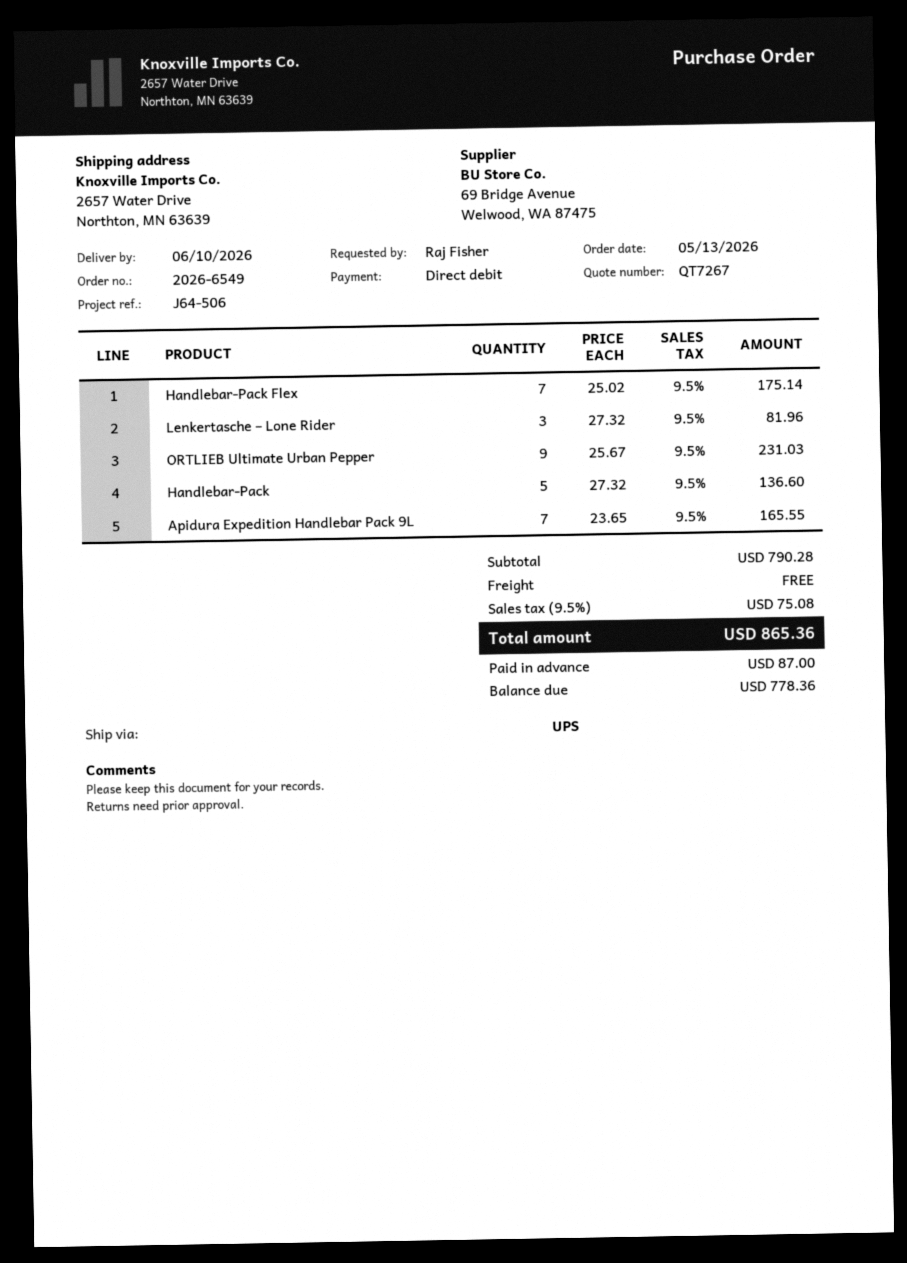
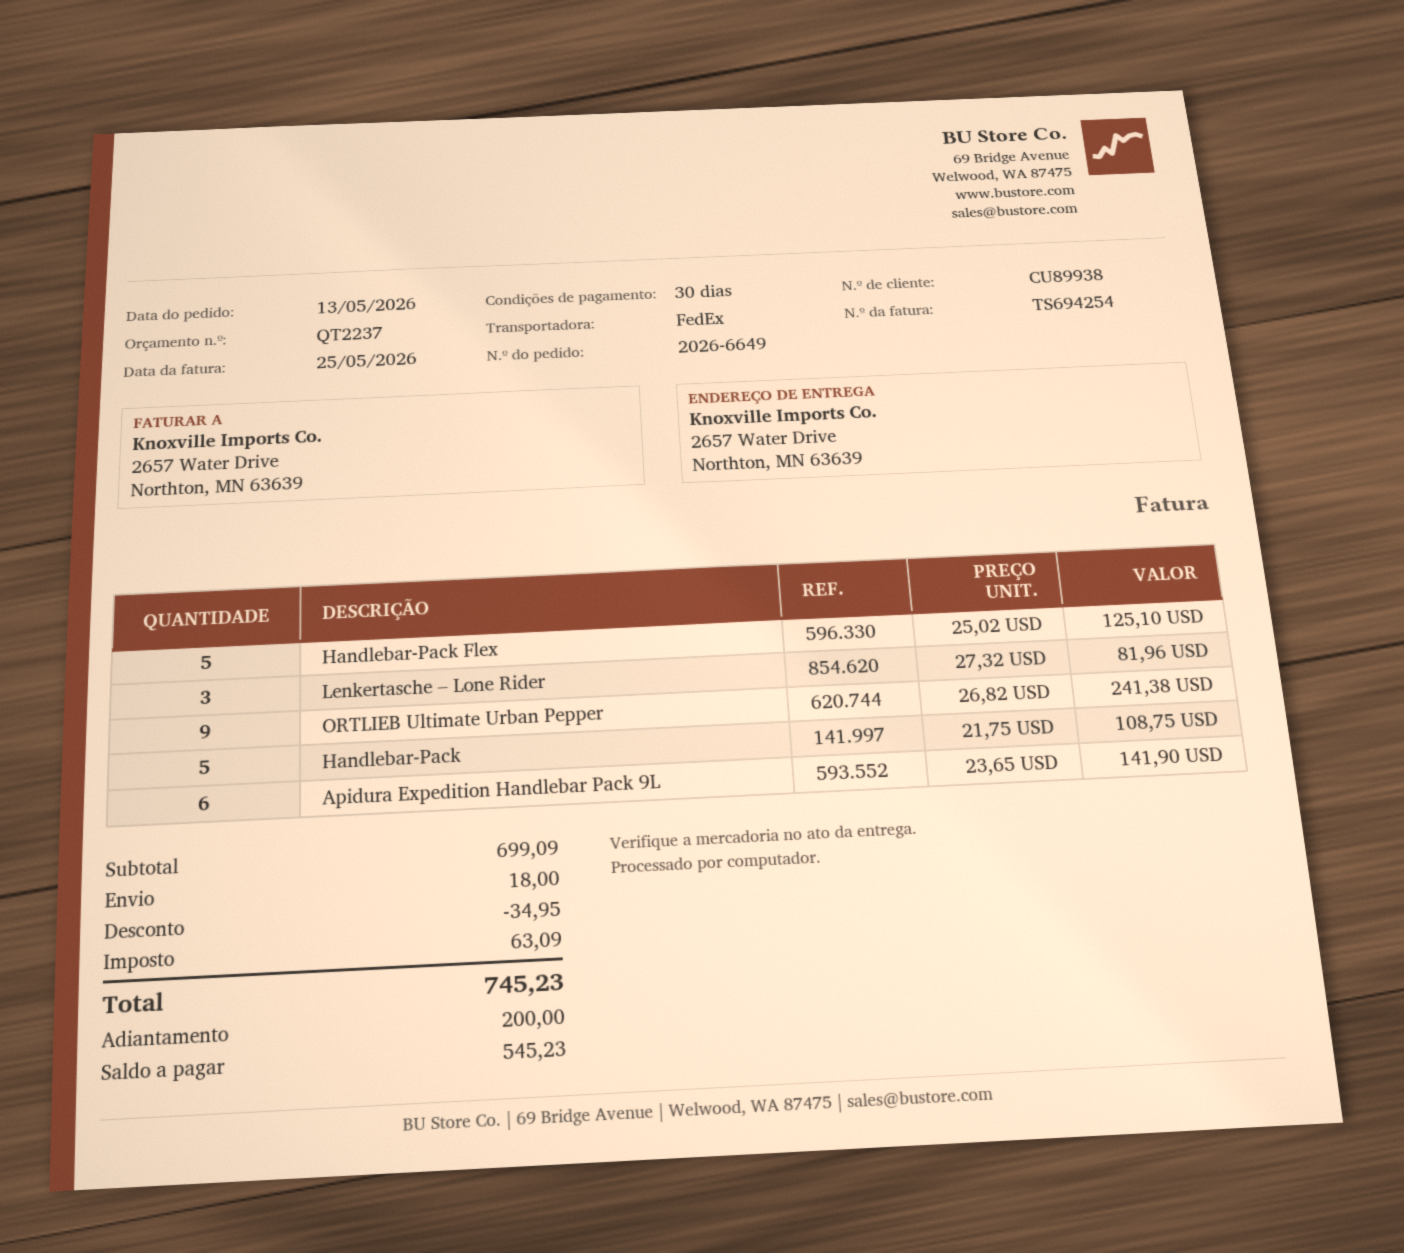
quote number: QT7267 -> QT2237
order number: 2026-6549 -> 2026-6649
shipping method: UPS -> FedEx
Handlebar-Pack Flex: 7 x 25.02 = 175.14 -> 5 x 25.02 = 125.10
ORTLIEB Ultimate Urban Pepper: 9 x 25.67 = 231.03 -> 9 x 26.82 = 241.38
Handlebar-Pack: 5 x 27.32 = 136.60 -> 5 x 21.75 = 108.75
Apidura Expedition Handlebar Pack 9L: 7 x 23.65 = 165.55 -> 6 x 23.65 = 141.90
subtotal: 790.28 -> 699.09
discount: none -> 34.95
shipping: 0.00 -> 18.00
tax: 75.08 -> 63.09
total: 865.36 -> 745.23
deposit: 87.00 -> 200.00
balance: 778.36 -> 545.23

